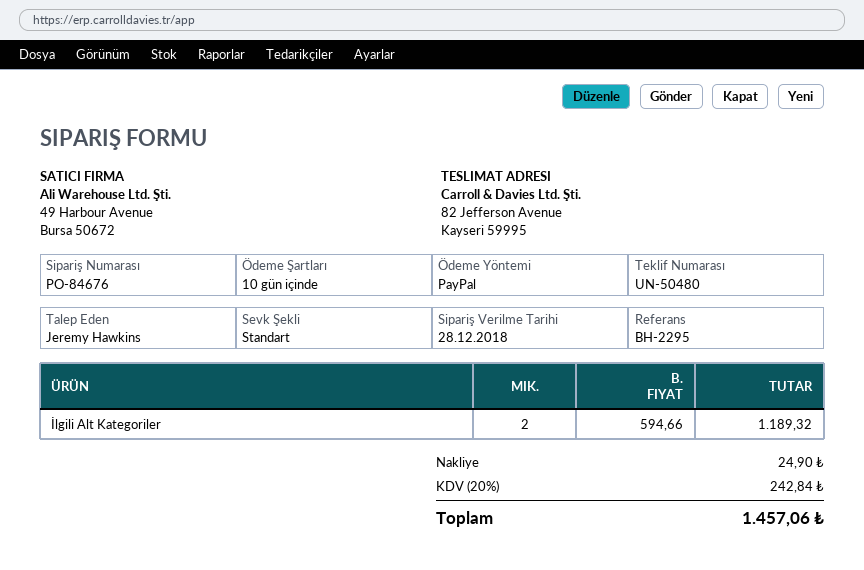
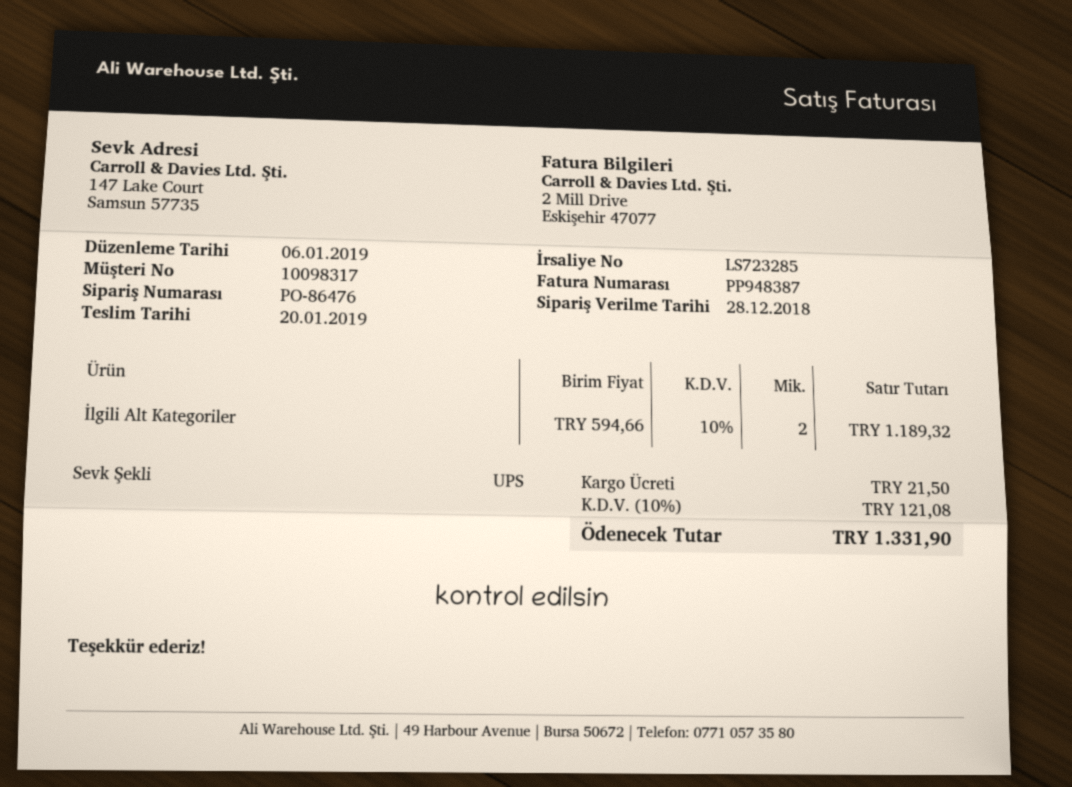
order number: PO-84676 -> PO-86476
shipping method: standard -> UPS
ship to: 82 Jefferson Avenue, Kayseri 59995 -> 147 Lake Court, Samsun 57735
shipping: 24.90 -> 21.50
tax: 20% = 242.84 -> 10% = 121.08
total: 1457.06 -> 1331.90

